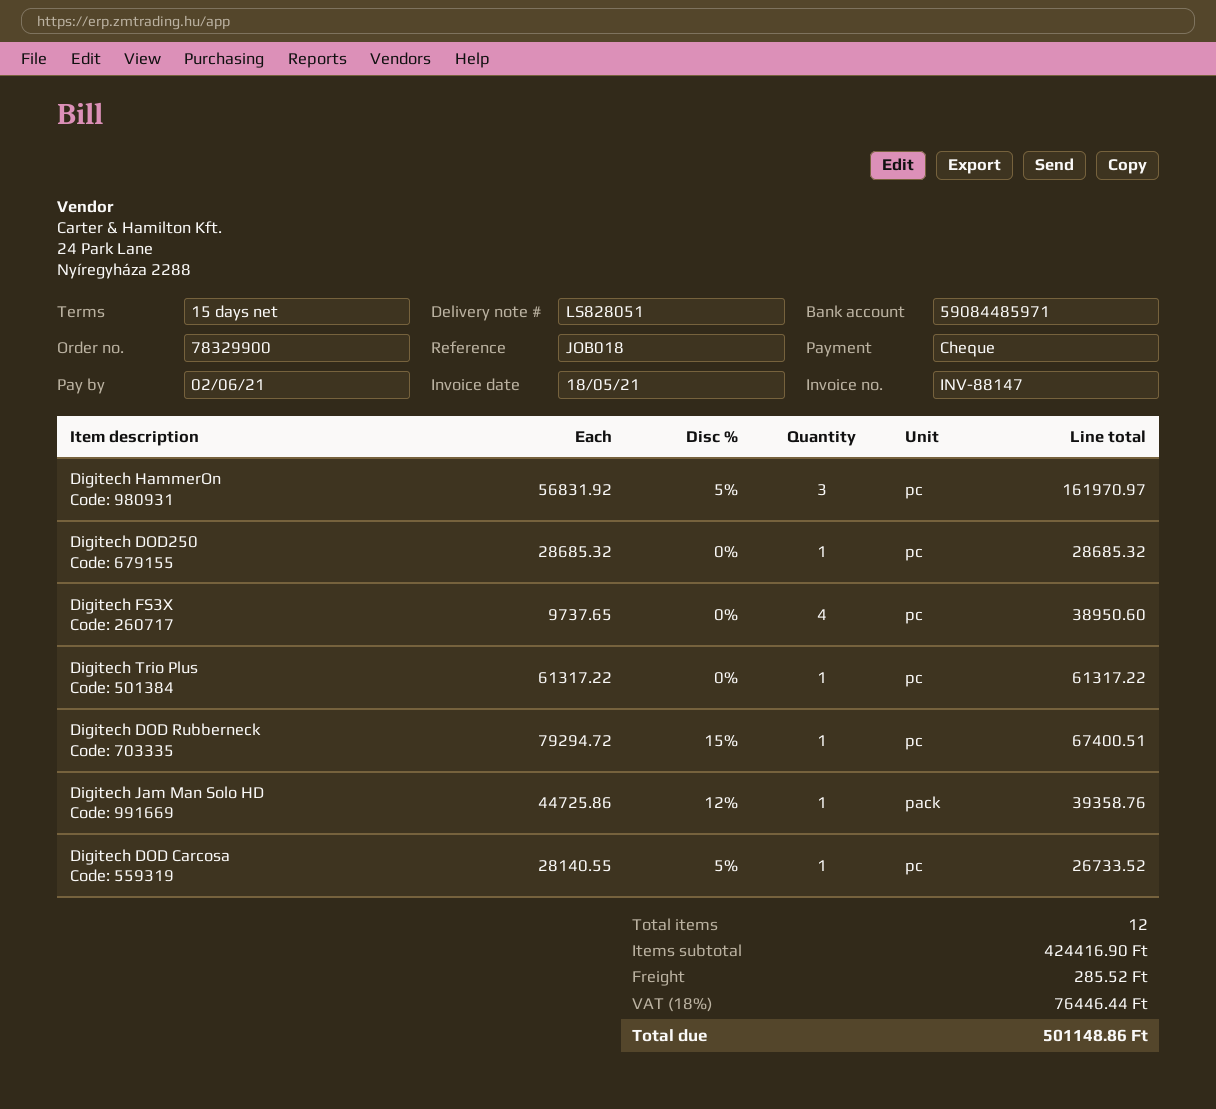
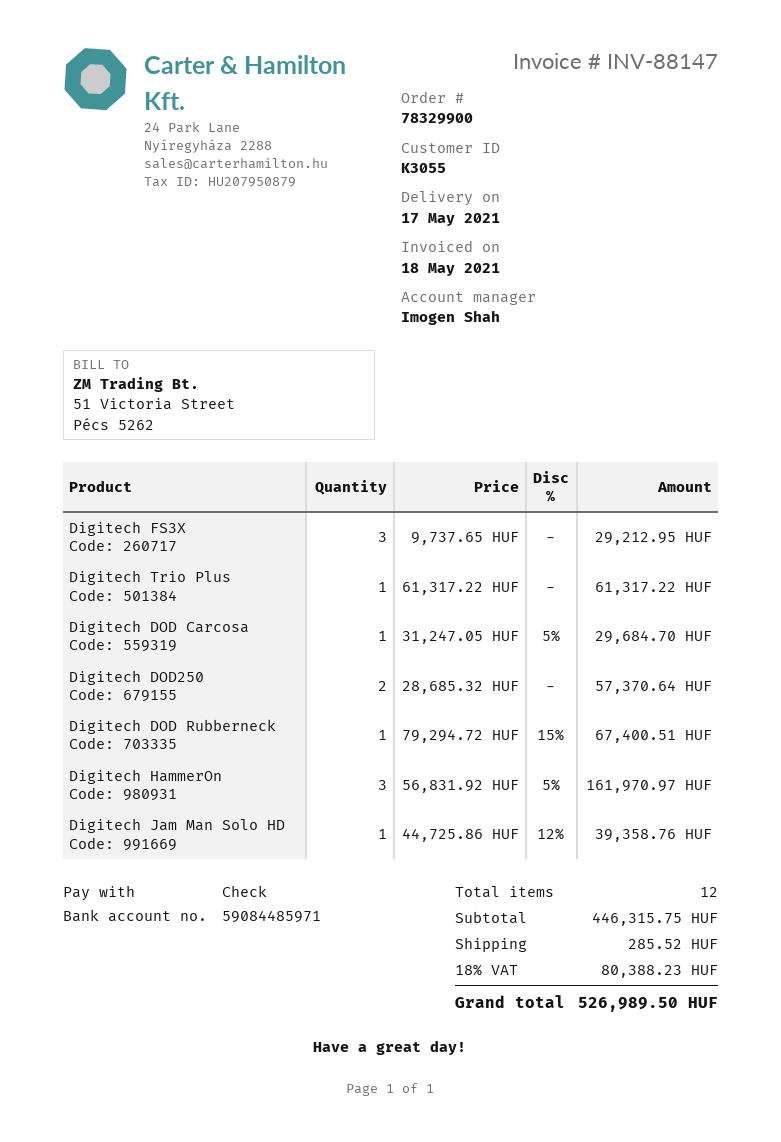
Digitech DOD250: 1 x 28685.32 = 28685.32 -> 2 x 28685.32 = 57370.64
Digitech FS3X: 4 x 9737.65 = 38950.60 -> 3 x 9737.65 = 29212.95
Digitech DOD Carcosa: 1 x 28140.55 - 5% = 26733.52 -> 1 x 31247.05 - 5% = 29684.70
subtotal: 424416.90 -> 446315.75
tax: 18% = 76446.44 -> 18% = 80388.23
total: 501148.86 -> 526989.50

